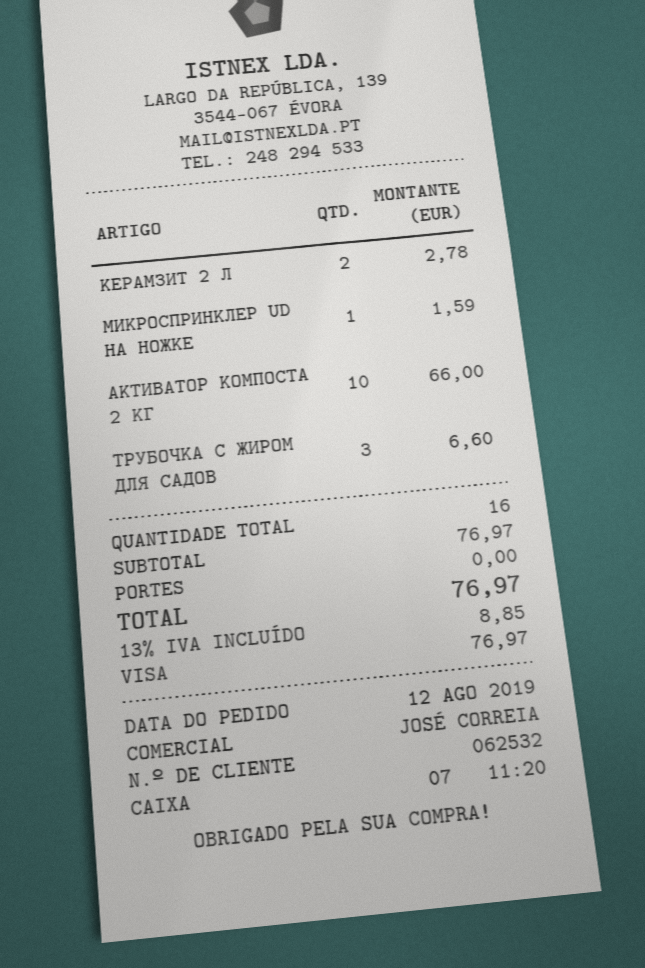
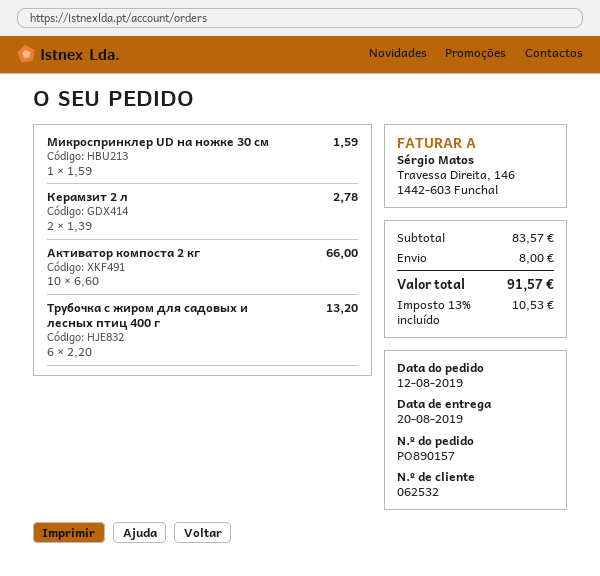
ТРУБОЧКА С ЖИРОМ ДЛЯ САДОВ: 3 for 6.60 -> 6 for 13.20
subtotal: 76.97 -> 83.57
shipping: 0.00 -> 8.00
tax: 13% = 8.85 -> 13% = 10.53
total: 76.97 -> 91.57

